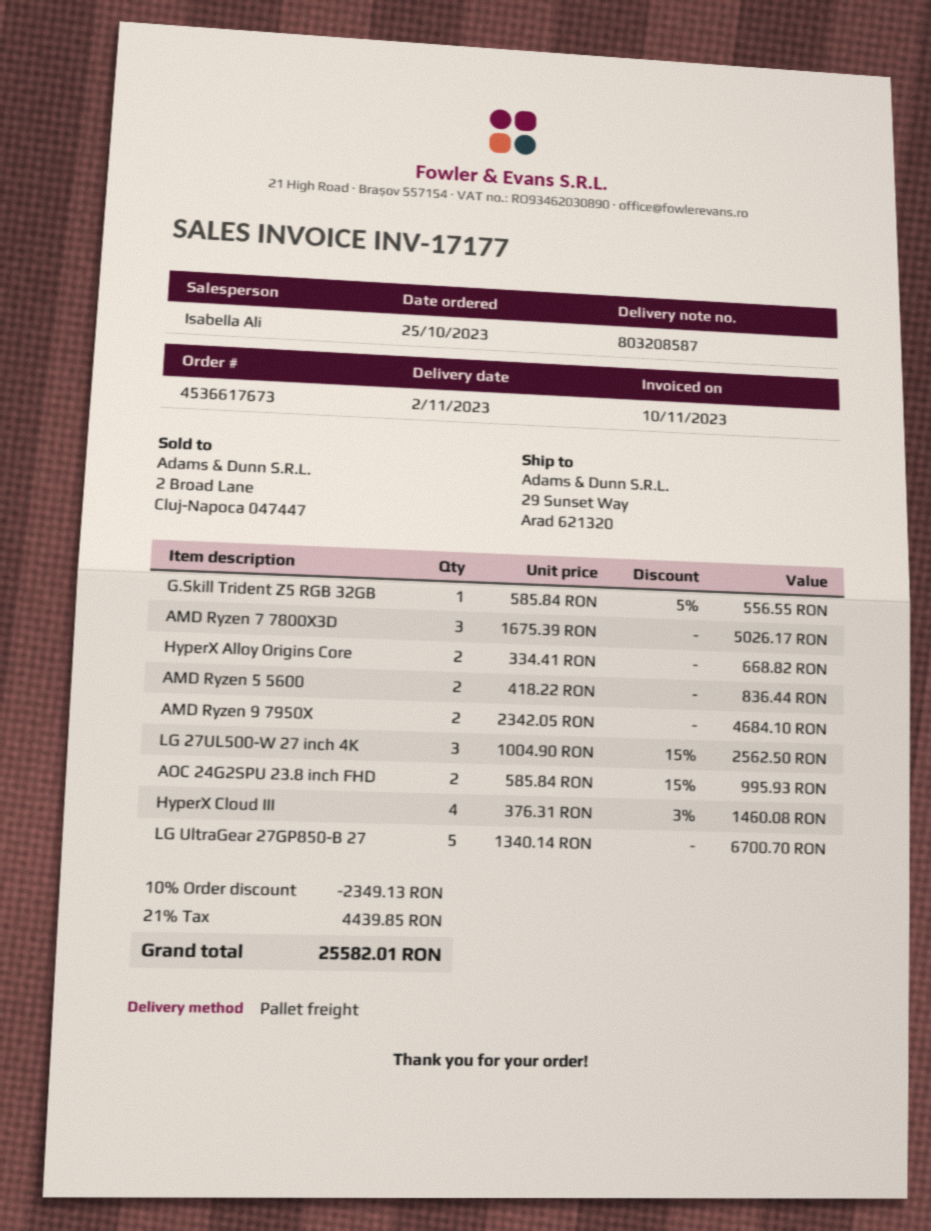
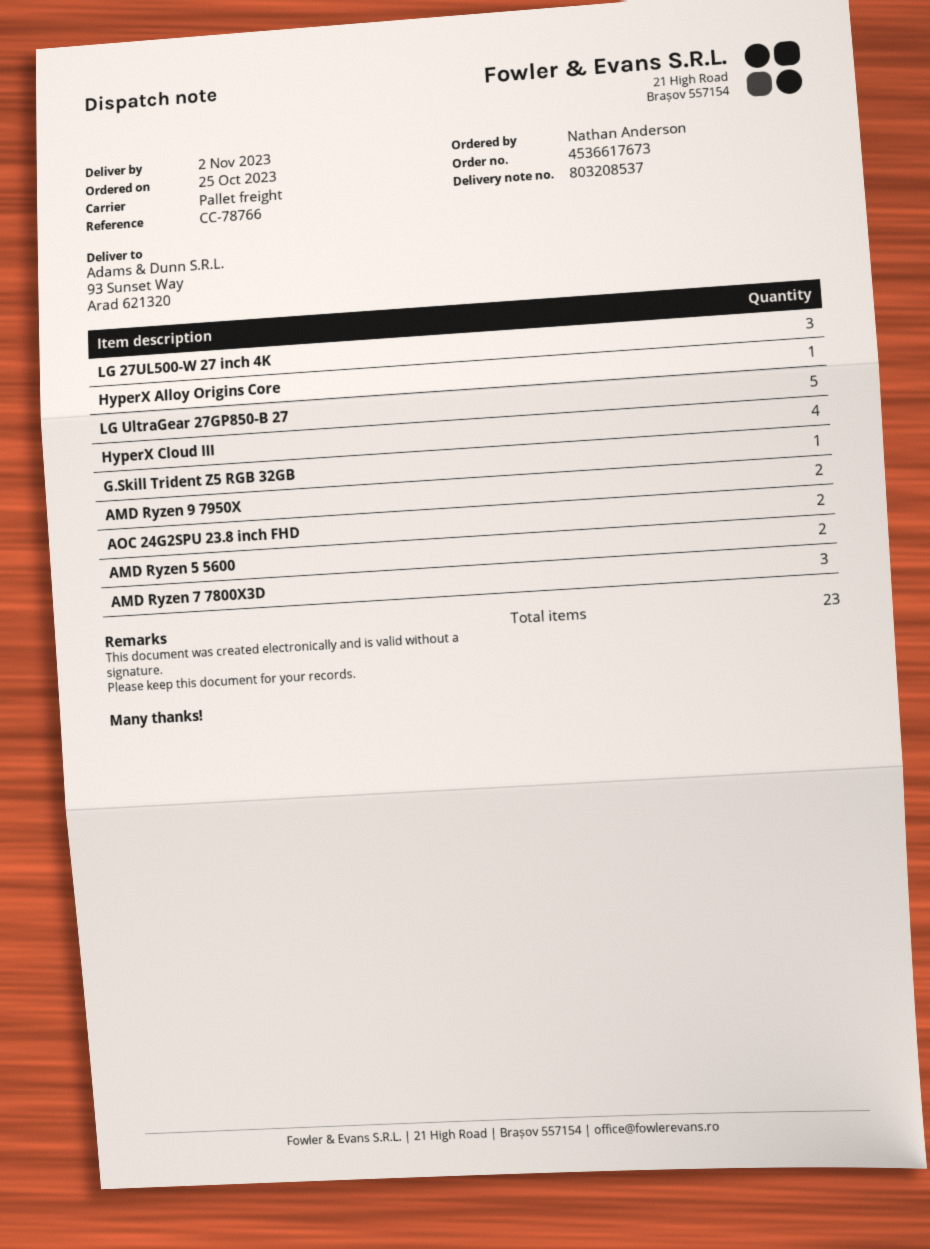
delivery note number: 803208587 -> 803208537
ship to: 29 Sunset Way, Arad 621320 -> 93 Sunset Way, Arad 621320
HyperX Alloy Origins Core: 2 -> 1

